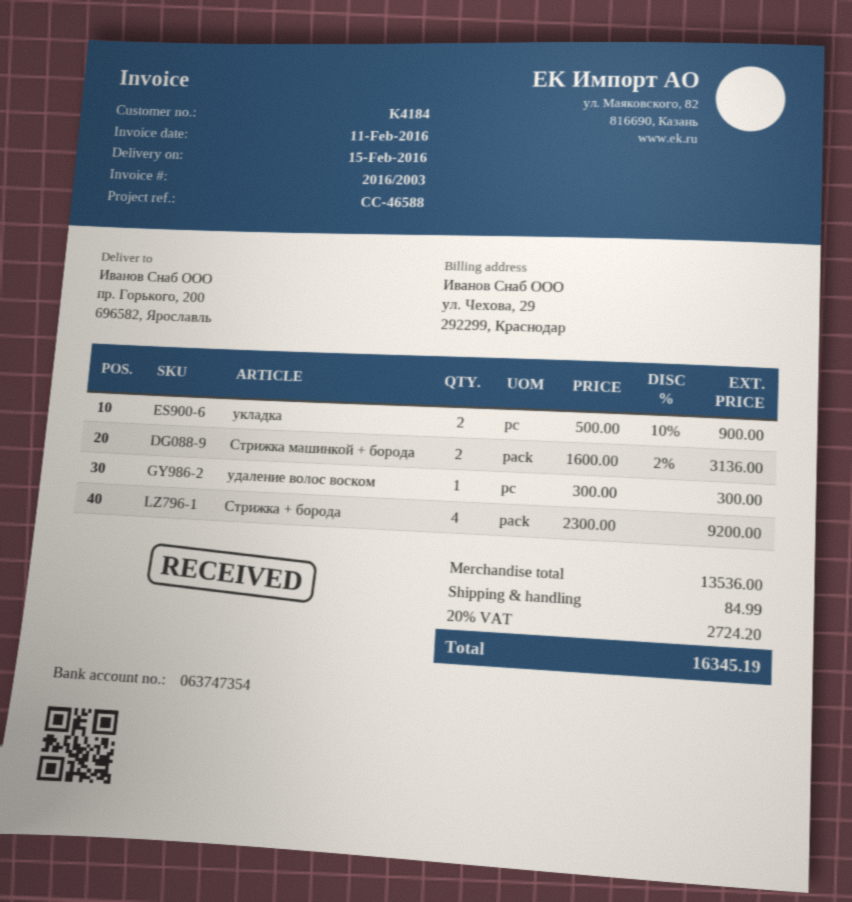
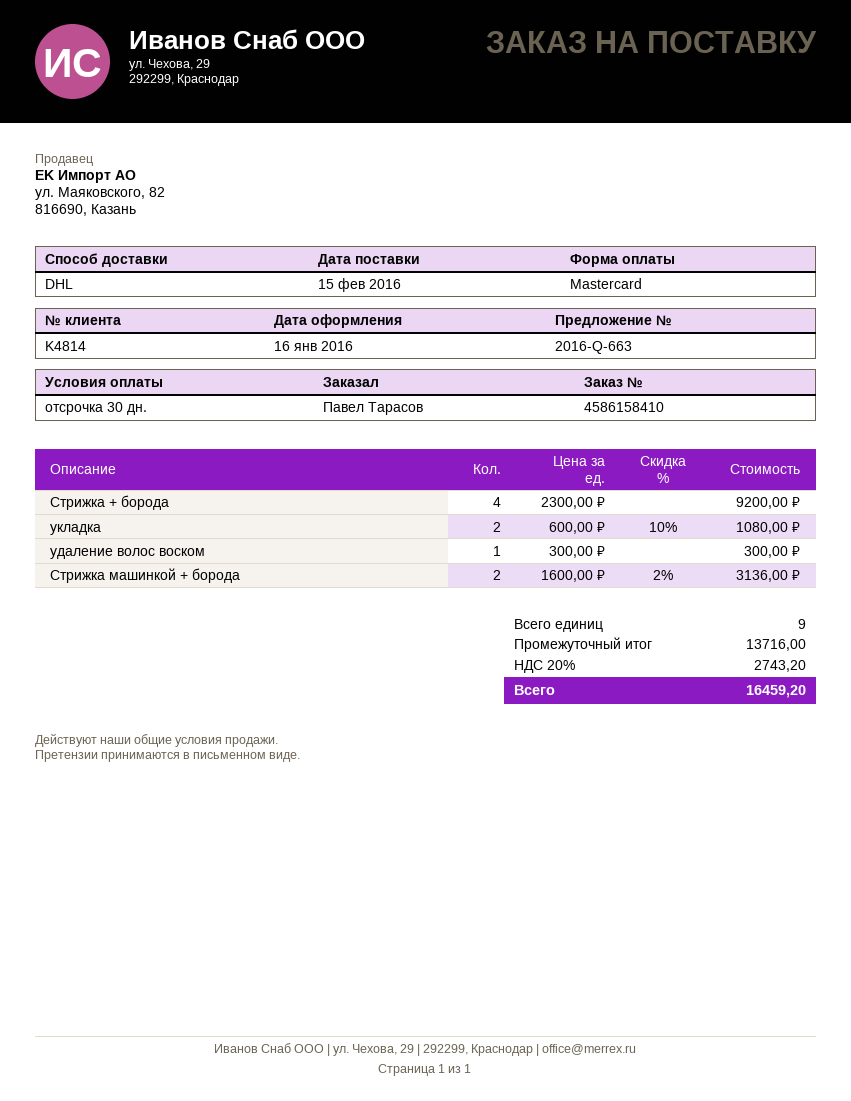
customer number: K4184 -> K4814
укладка: 2 x 500.00 - 10% = 900.00 -> 2 x 600.00 - 10% = 1080.00
subtotal: 13536.00 -> 13716.00
shipping: 84.99 -> none
tax: 20% = 2724.20 -> 20% = 2743.20
total: 16345.19 -> 16459.20

